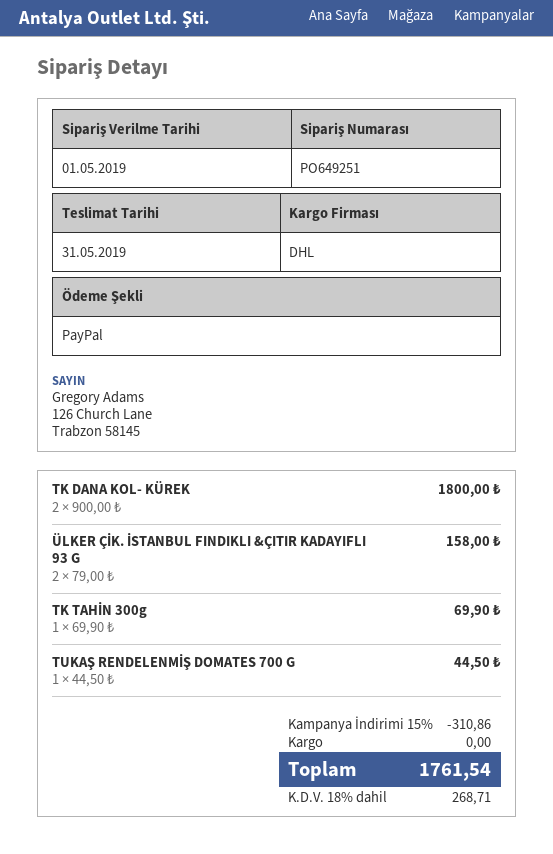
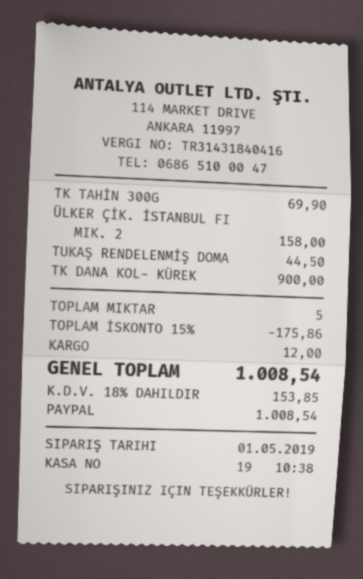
TK DANA KOL- KÜREK: 2 for 1800.00 -> 1 for 900.00
discount: 15% = 310.86 -> 15% = 175.86
shipping: 0.00 -> 12.00
tax: 18% = 268.71 -> 18% = 153.85
total: 1761.54 -> 1008.54

